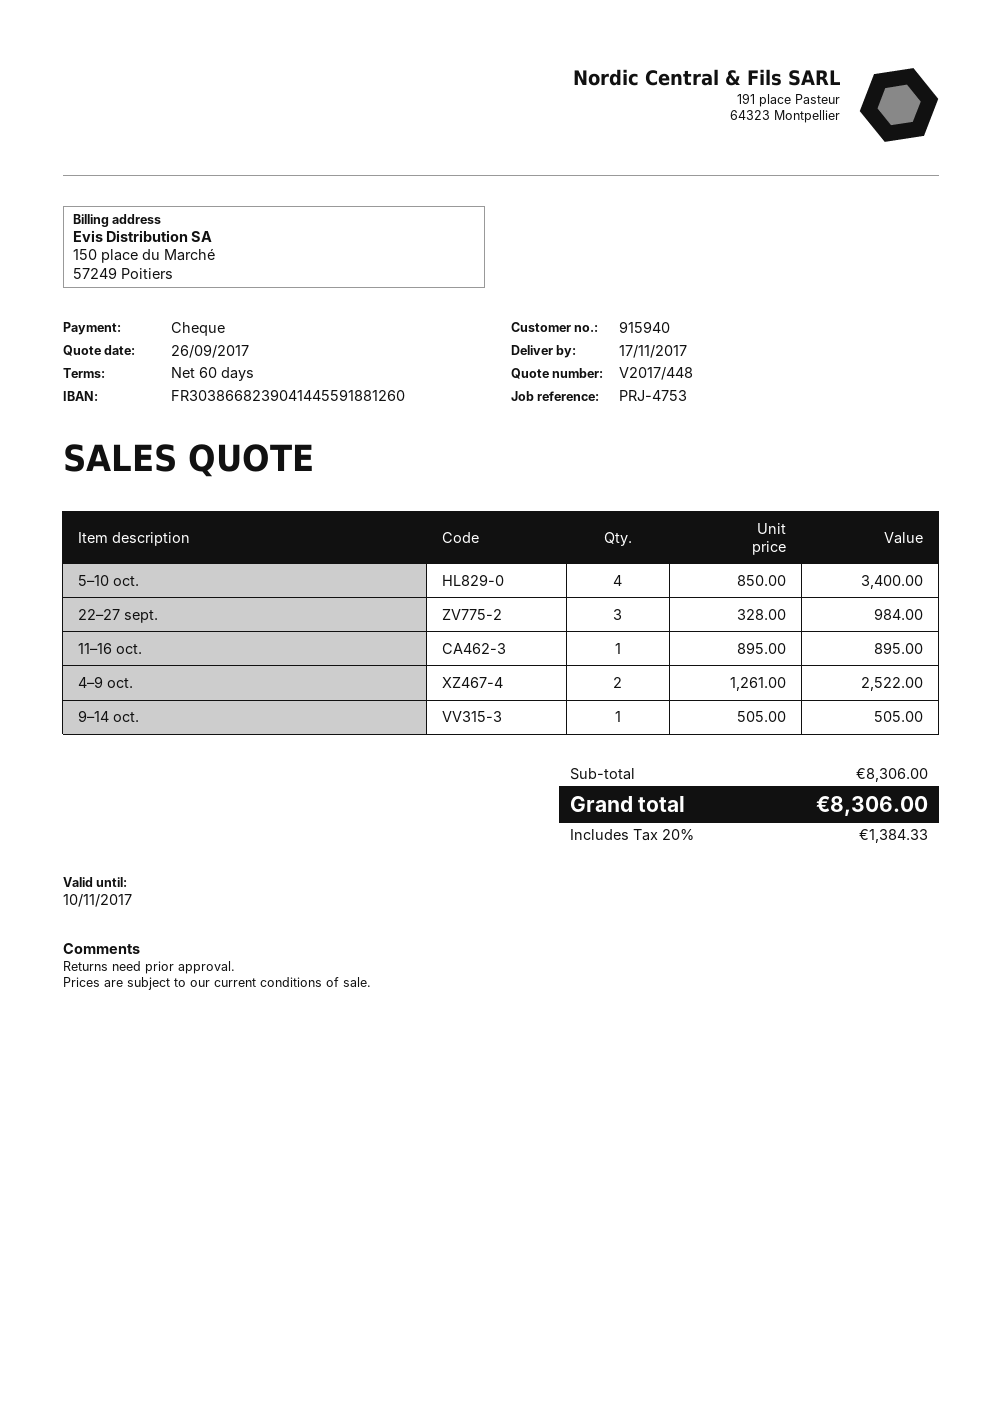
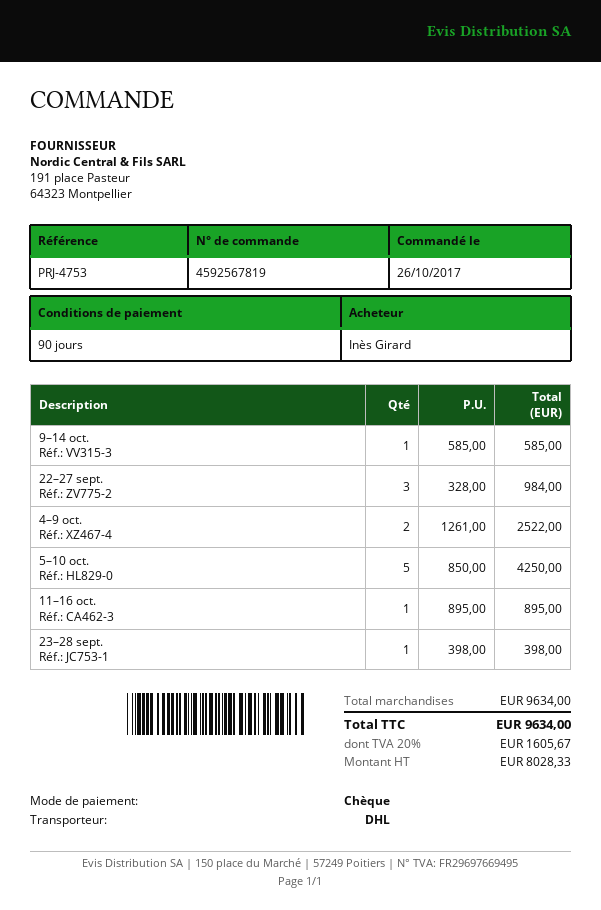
payment terms: 60 days -> 90 days
5–10 oct.: 4 x 850.00 = 3400.00 -> 5 x 850.00 = 4250.00
9–14 oct.: 1 x 505.00 = 505.00 -> 1 x 585.00 = 585.00
23–28 sept.: none -> 1 x 398.00 = 398.00
subtotal: 8306.00 -> 9634.00
tax: 20% = 1384.33 -> 20% = 1605.67
total: 8306.00 -> 9634.00

